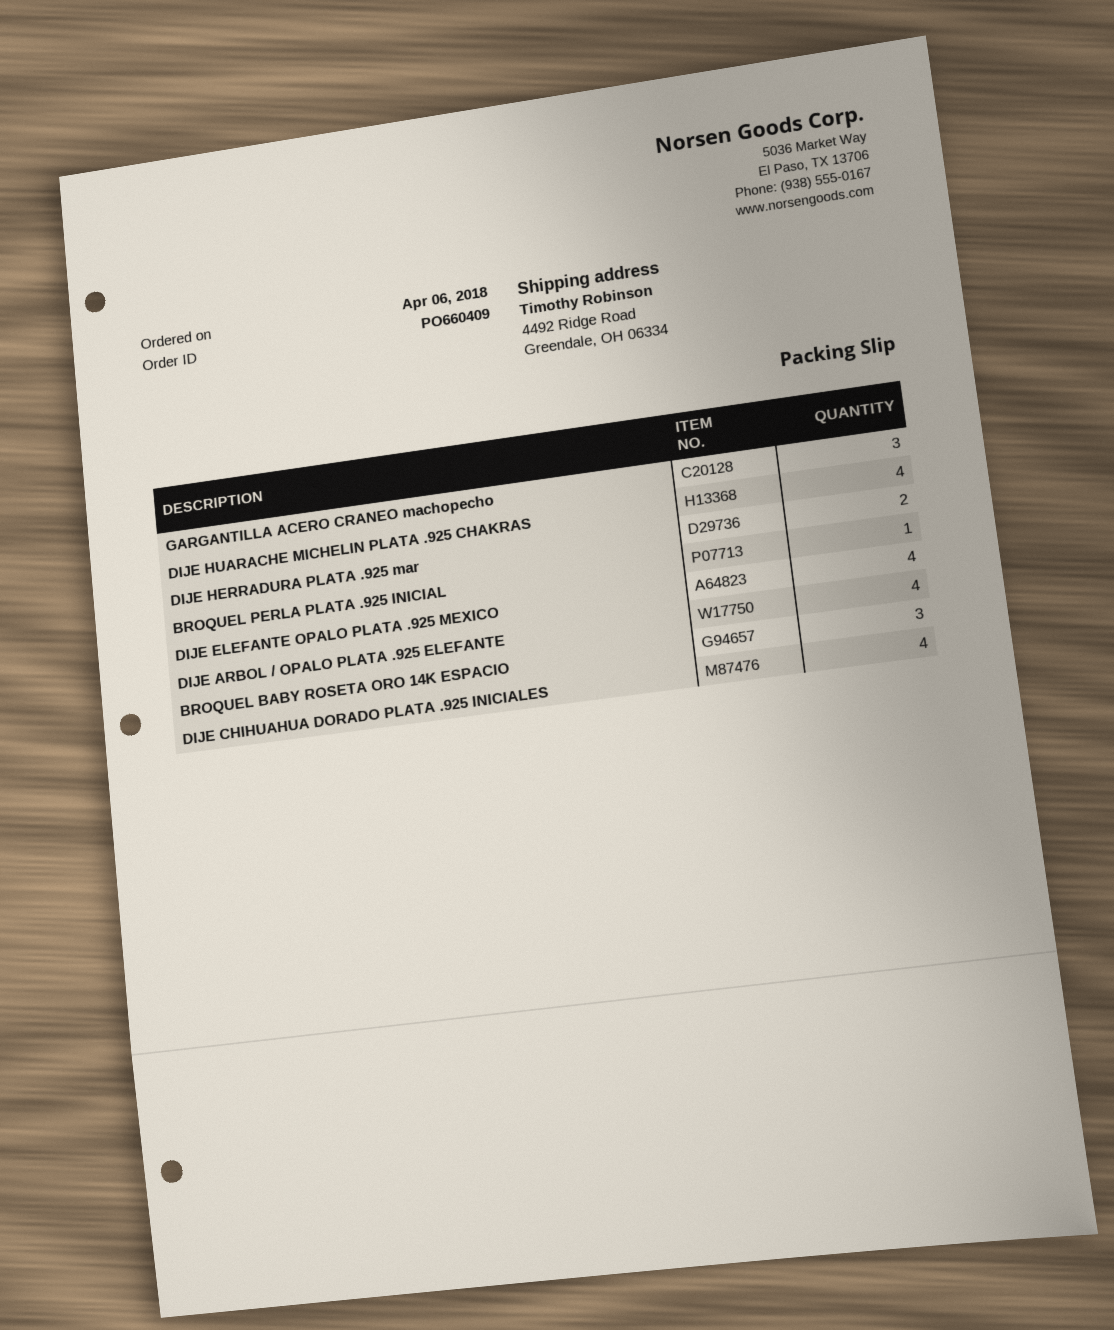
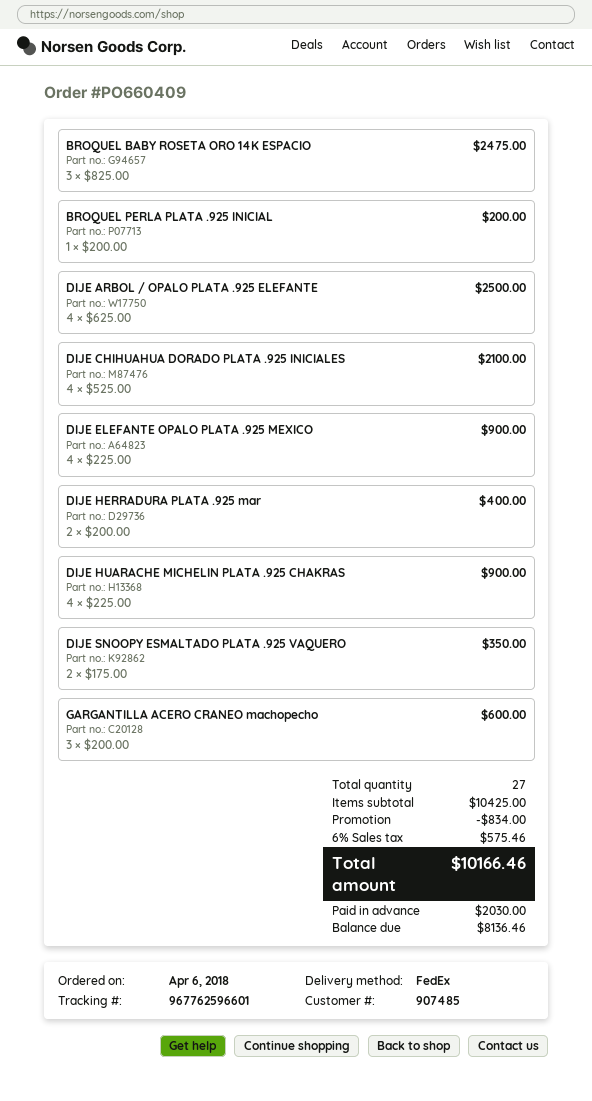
DIJE SNOOPY ESMALTADO PLATA .925 VAQUERO: none -> 2

